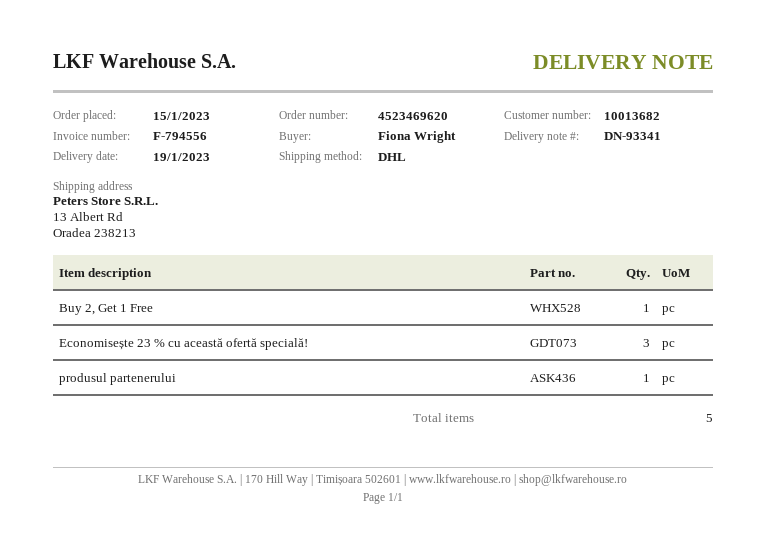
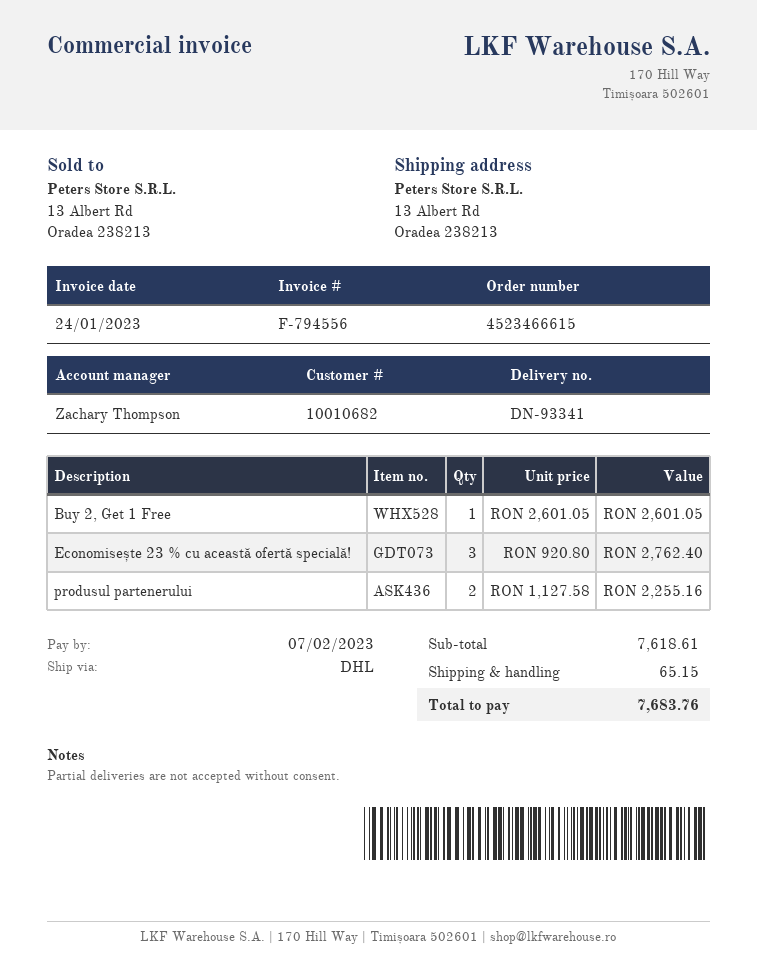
order number: 4523469620 -> 4523466615
customer number: 10013682 -> 10010682
produsul partenerului: 1 -> 2

